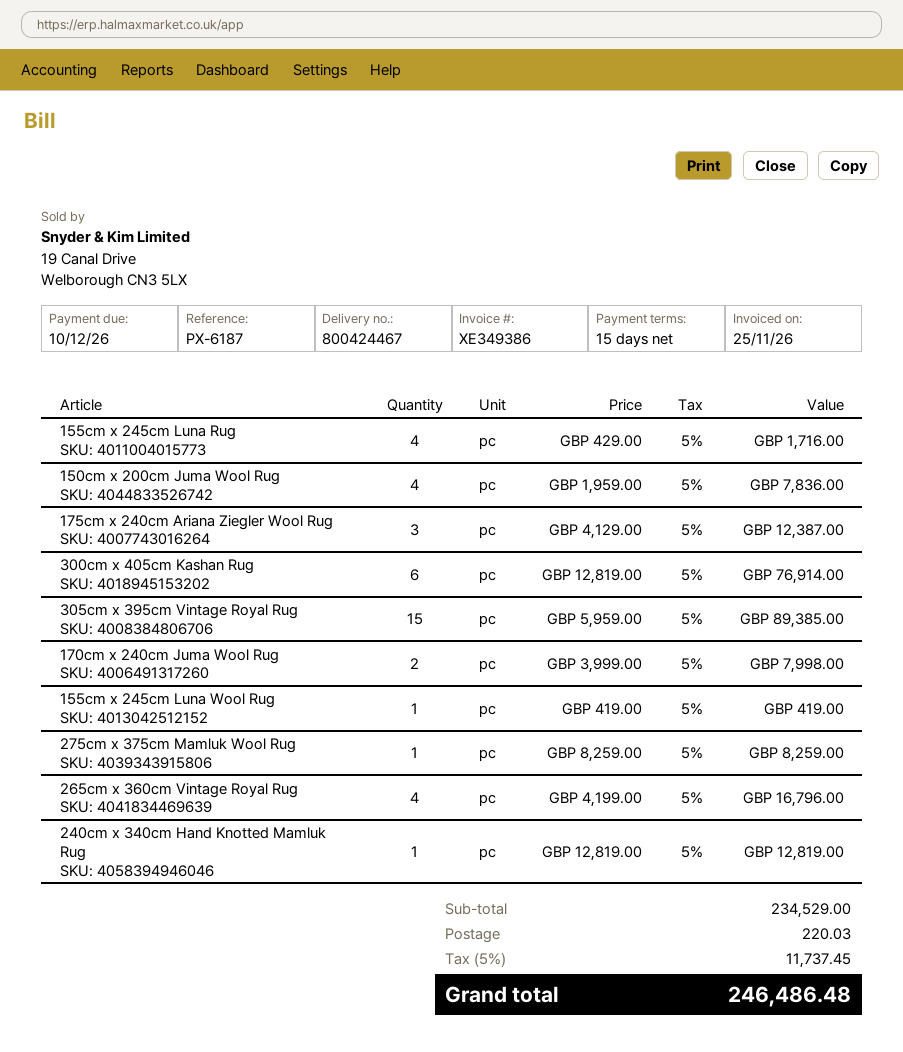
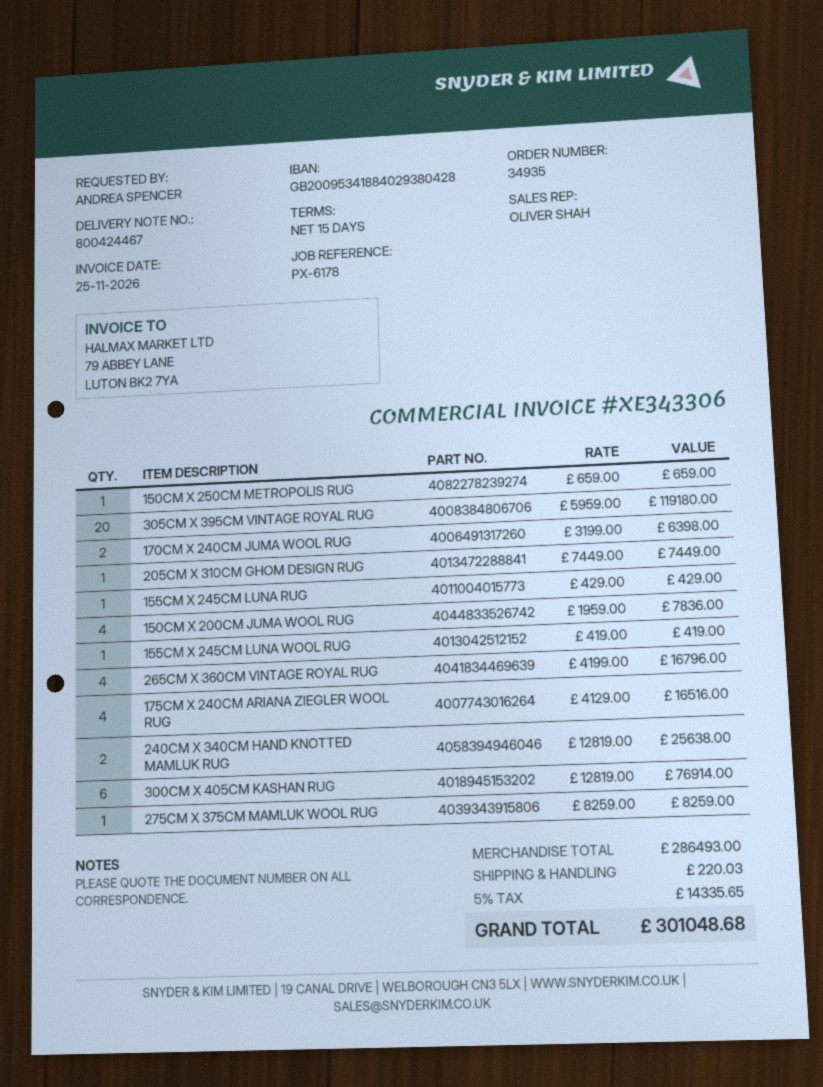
invoice number: XE349386 -> XE343306
reference: PX-6187 -> PX-6178
155cm x 245cm Luna Rug: 4 x 429.00 = 1716.00 -> 1 x 429.00 = 429.00
175cm x 240cm Ariana Ziegler Wool Rug: 3 x 4129.00 = 12387.00 -> 4 x 4129.00 = 16516.00
305cm x 395cm Vintage Royal Rug: 15 x 5959.00 = 89385.00 -> 20 x 5959.00 = 119180.00
170cm x 240cm Juma Wool Rug: 2 x 3999.00 = 7998.00 -> 2 x 3199.00 = 6398.00
240cm x 340cm Hand Knotted Mamluk Rug: 1 x 12819.00 = 12819.00 -> 2 x 12819.00 = 25638.00
150CM X 250CM METROPOLIS RUG: none -> 1 x 659.00 = 659.00
205CM X 310CM GHOM DESIGN RUG: none -> 1 x 7449.00 = 7449.00
subtotal: 234529.00 -> 286493.00
tax: 5% = 11737.45 -> 5% = 14335.65
total: 246486.48 -> 301048.68

